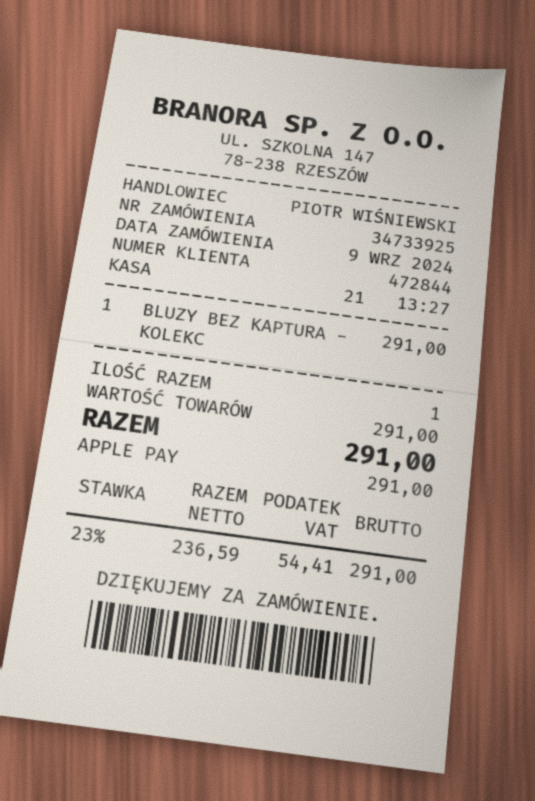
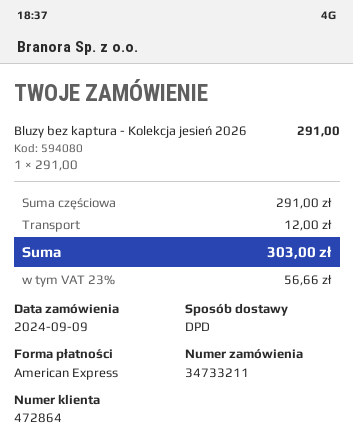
order number: 34733925 -> 34733211
customer number: 472844 -> 472864
payment method: Apple Pay -> American Express
shipping: none -> 12.00
tax: 23% = 54.41 -> 23% = 56.66
total: 291.00 -> 303.00

